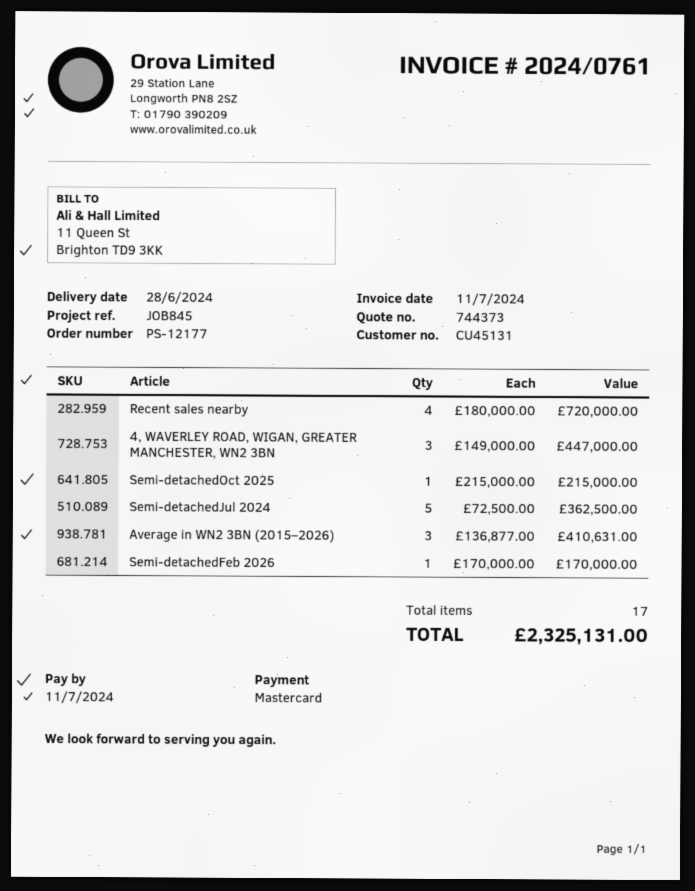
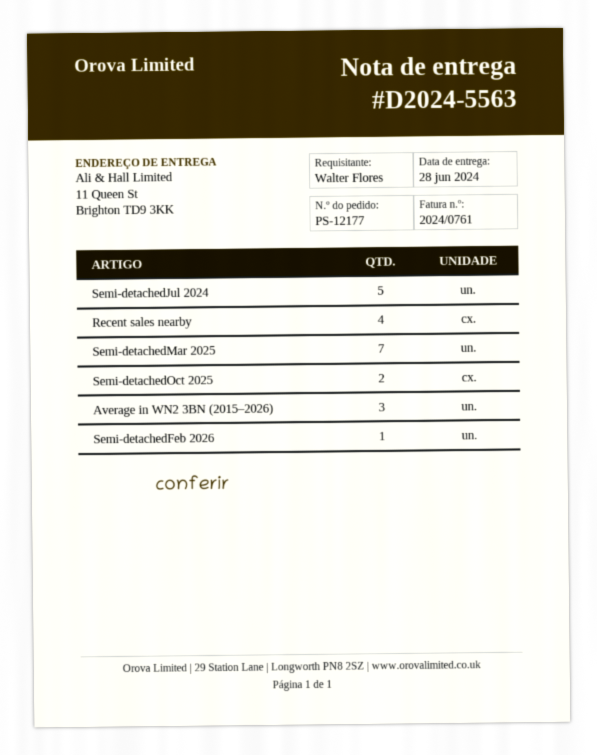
4, WAVERLEY ROAD, WIGAN, GREATER MANCHESTER, WN2 3BN: 3 -> none
Semi-detachedOct 2025: 1 -> 2
Semi-detachedMar 2025: none -> 7

